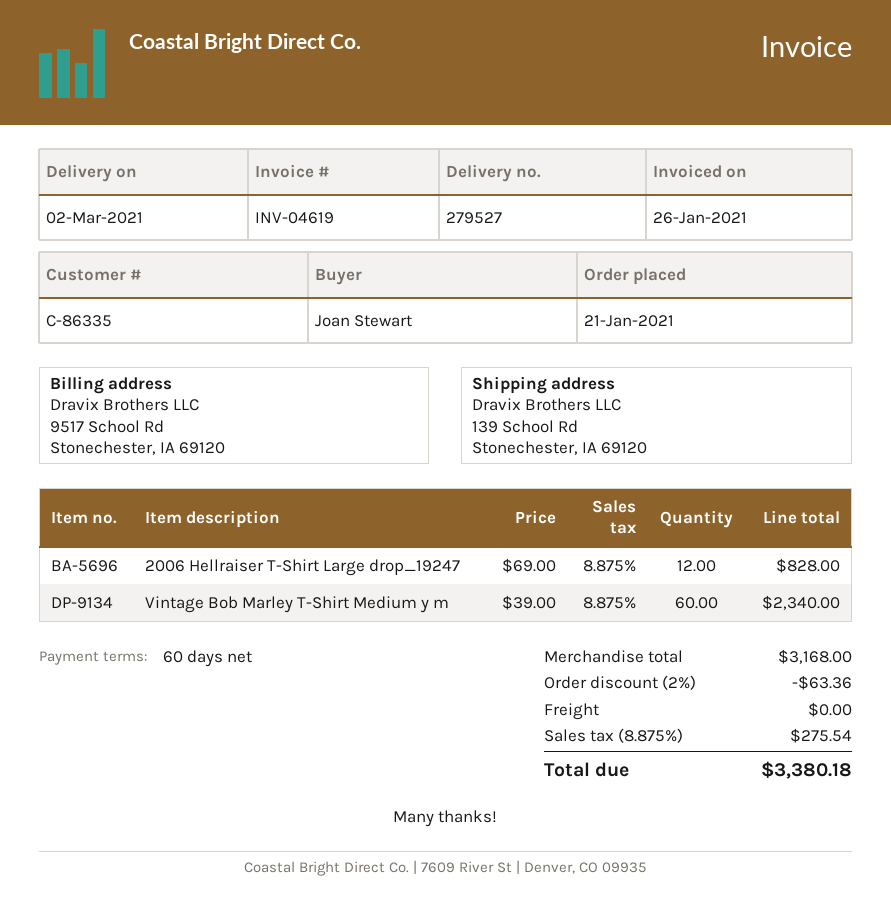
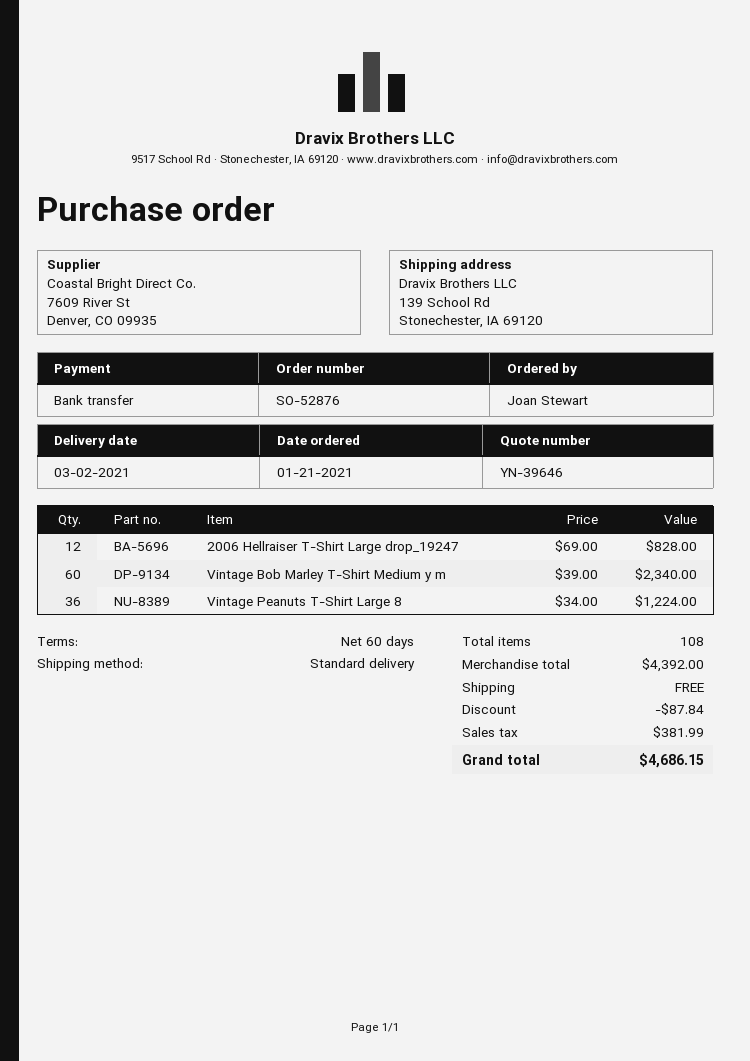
Vintage Peanuts T-Shirt Large 8: none -> 36 x 34.00 = 1224.00
subtotal: 3168.00 -> 4392.00
discount: 63.36 -> 87.84
tax: 275.54 -> 381.99
total: 3380.18 -> 4686.15

